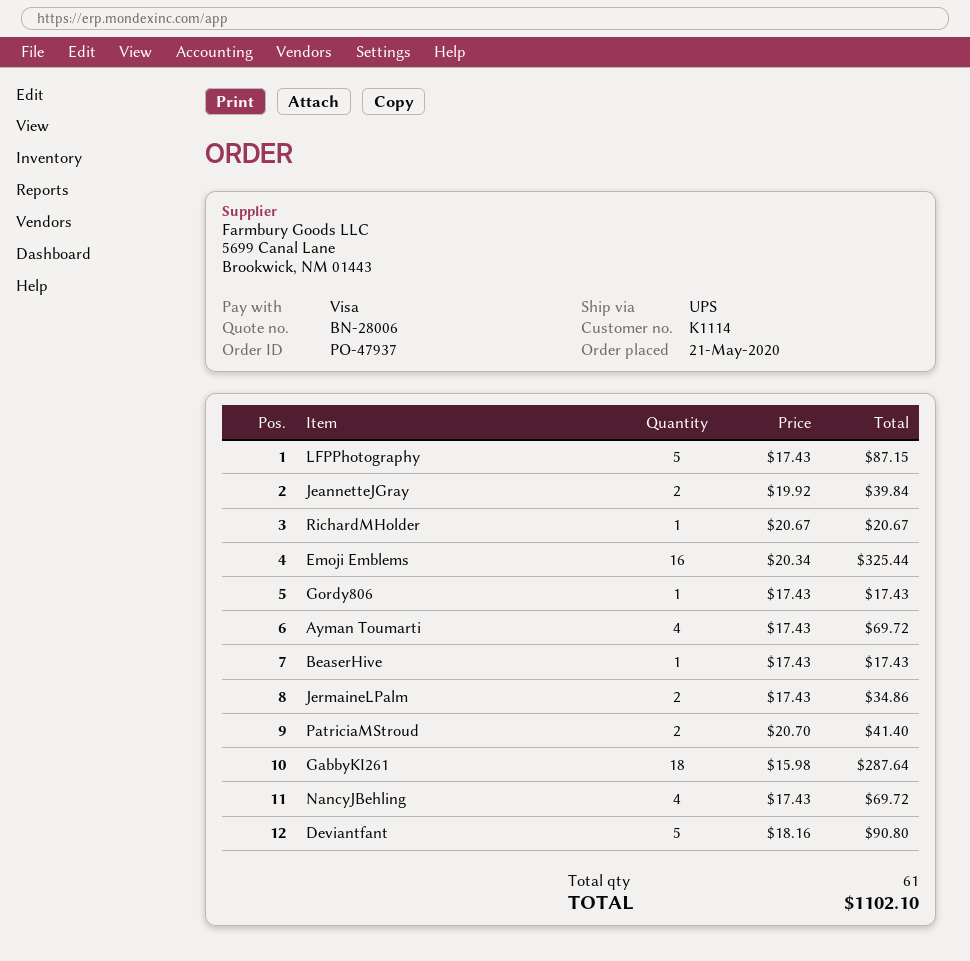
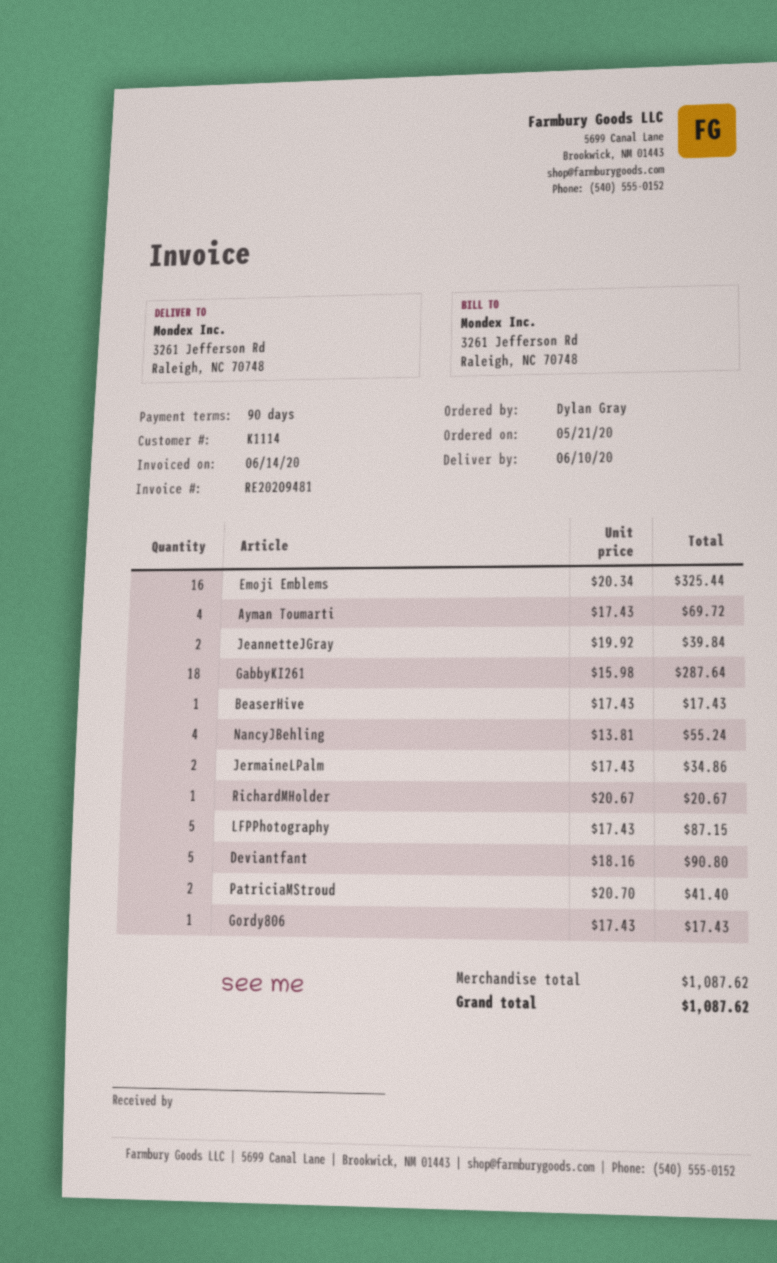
NancyJBehling: 4 x 17.43 = 69.72 -> 4 x 13.81 = 55.24
total: 1102.10 -> 1087.62

